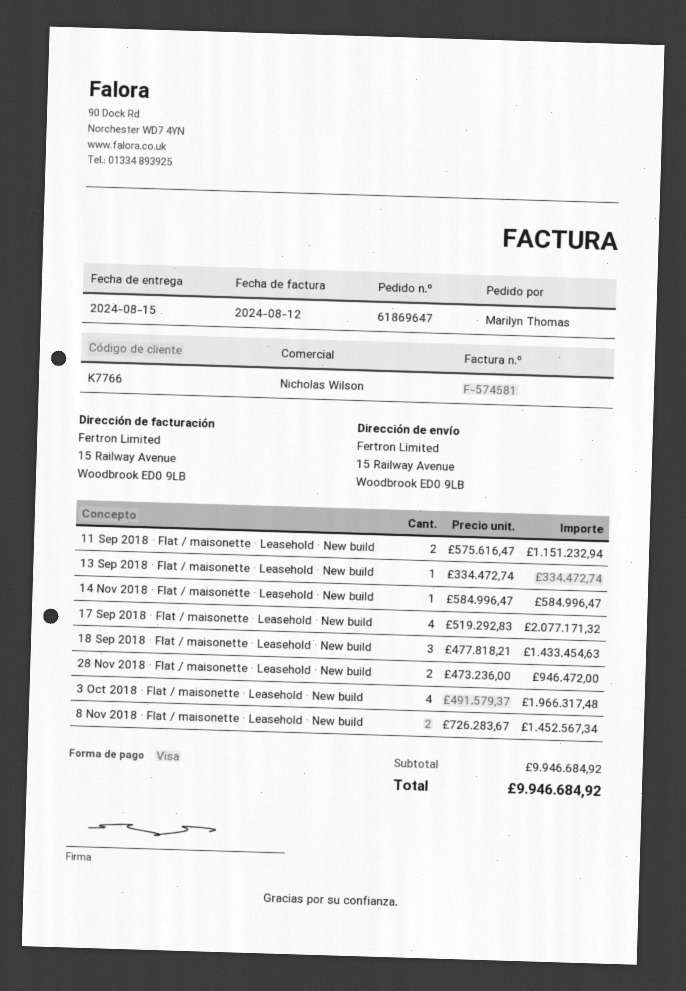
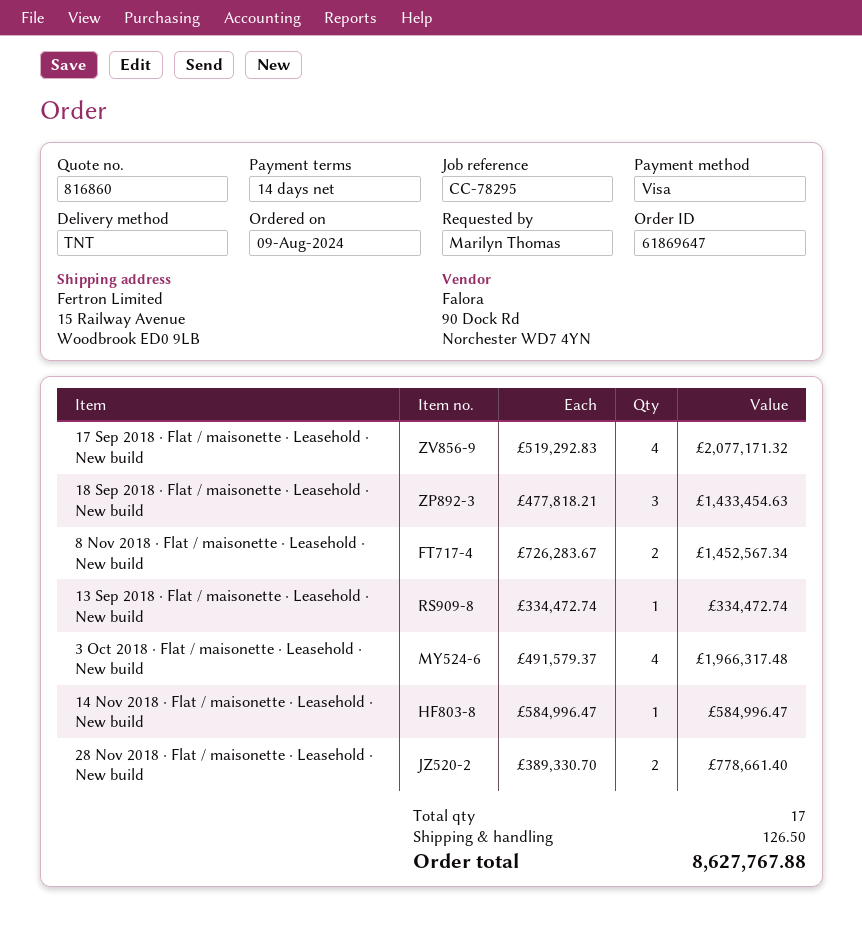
11 Sep 2018 · Flat / maisonette · Leasehold · New build: 2 x 575616.47 = 1151232.94 -> none
28 Nov 2018 · Flat / maisonette · Leasehold · New build: 2 x 473236.00 = 946472.00 -> 2 x 389330.70 = 778661.40
shipping: none -> 126.50
total: 9946684.92 -> 8627767.88

